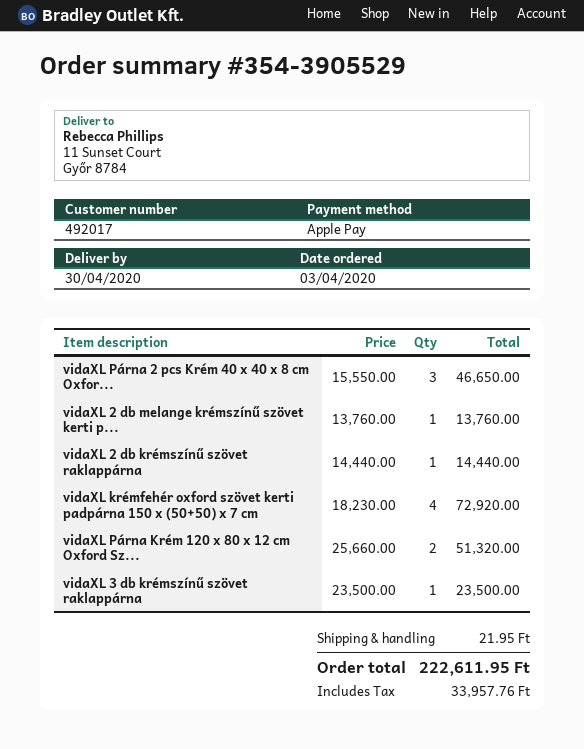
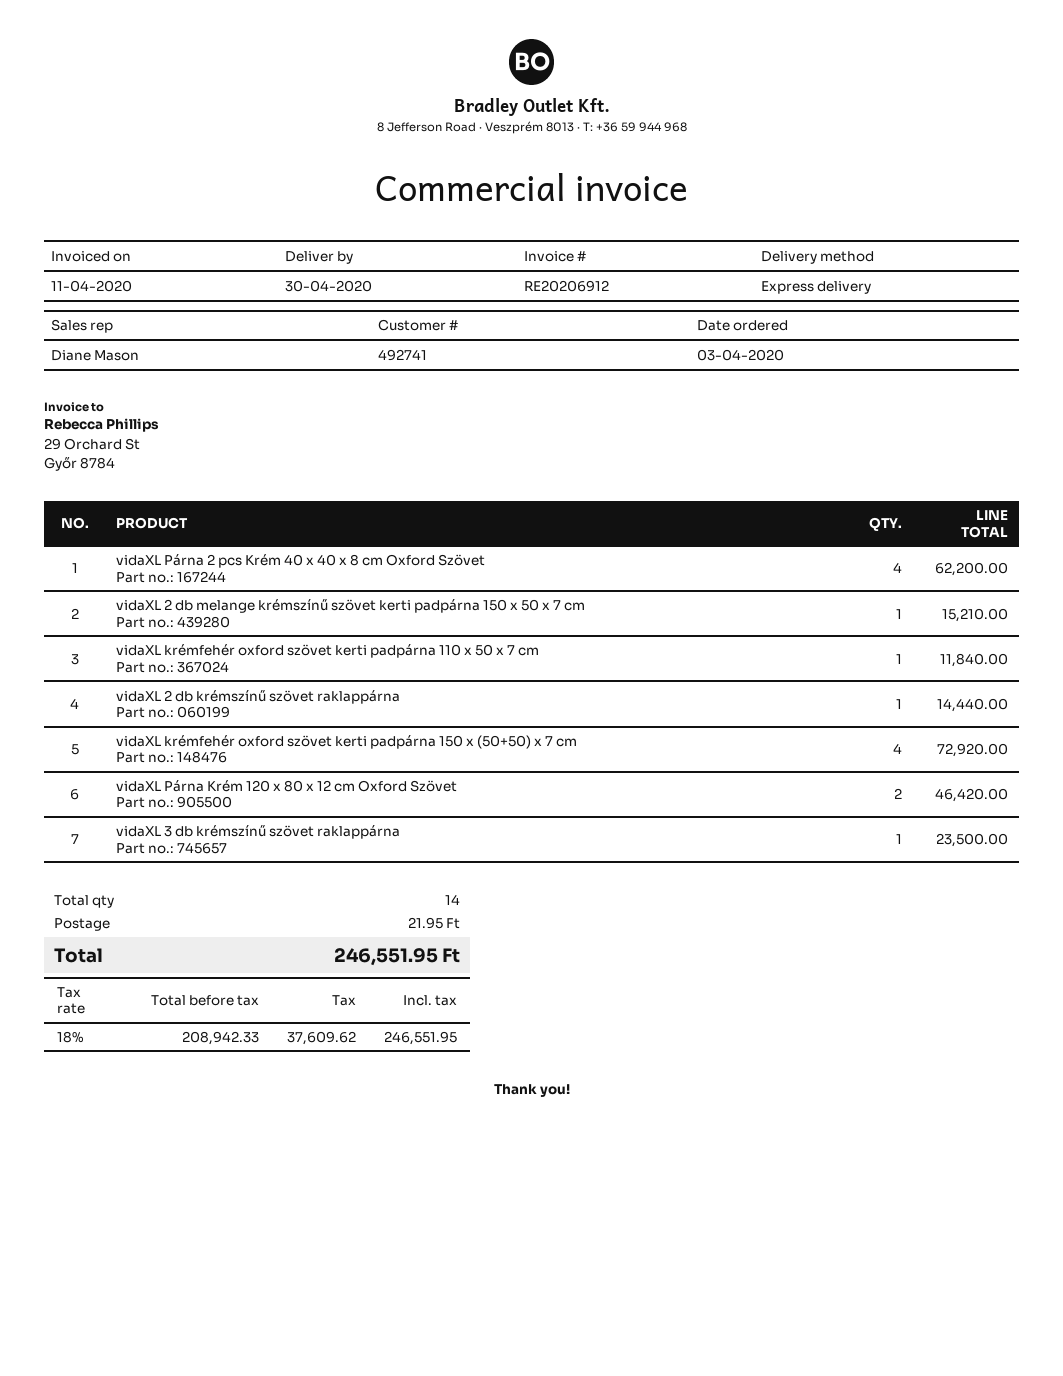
customer number: 492017 -> 492741
vidaXL Párna 2 pcs Krém 40 x 40 x 8 cm Oxfor...: 3 for 46650.00 -> 4 for 62200.00
vidaXL 2 db melange krémszínű szövet kerti p...: 1 for 13760.00 -> 1 for 15210.00
vidaXL Párna Krém 120 x 80 x 12 cm Oxford Sz...: 2 for 51320.00 -> 2 for 46420.00
vidaXL krémfehér oxford szövet kerti padpárna 110 x 50 x 7 cm: none -> 1 for 11840.00
tax: 33957.76 -> 37609.62
total: 222611.95 -> 246551.95

